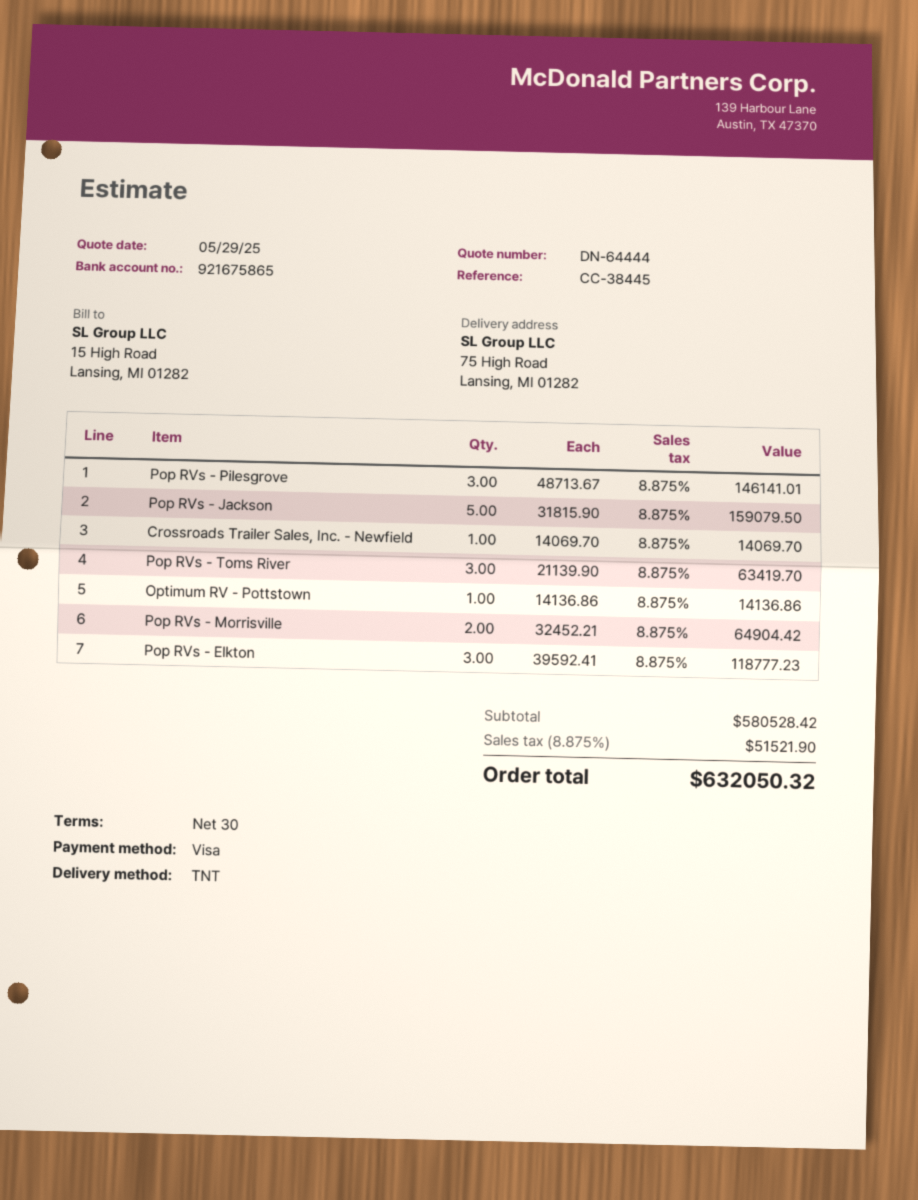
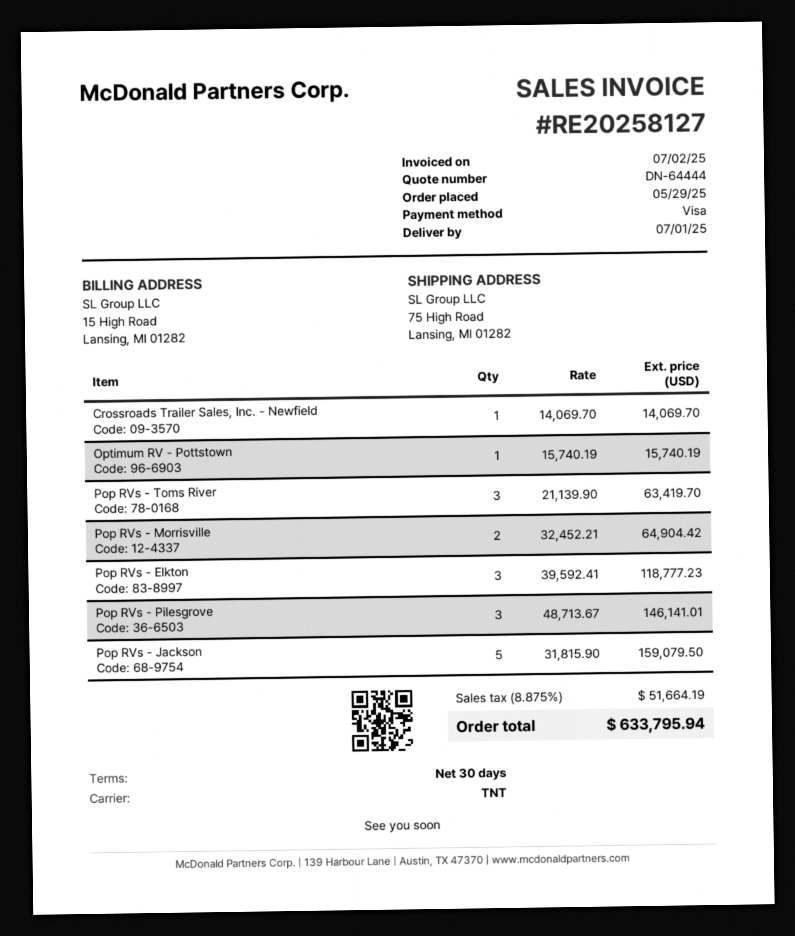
Optimum RV - Pottstown: 1 x 14136.86 = 14136.86 -> 1 x 15740.19 = 15740.19
tax: 8.875% = 51521.90 -> 8.875% = 51664.19
total: 632050.32 -> 633795.94

